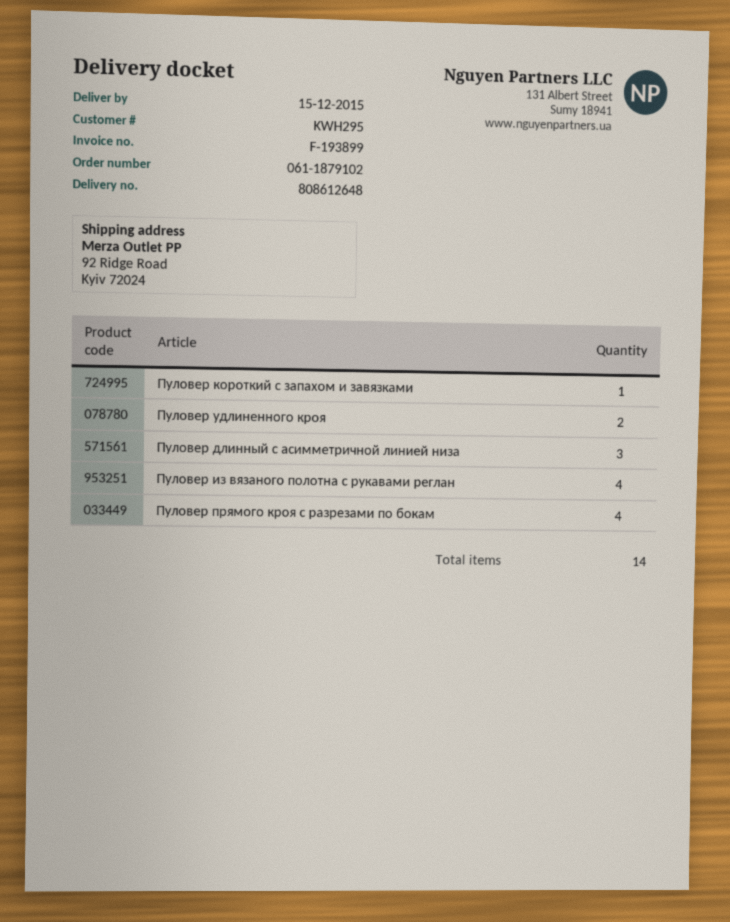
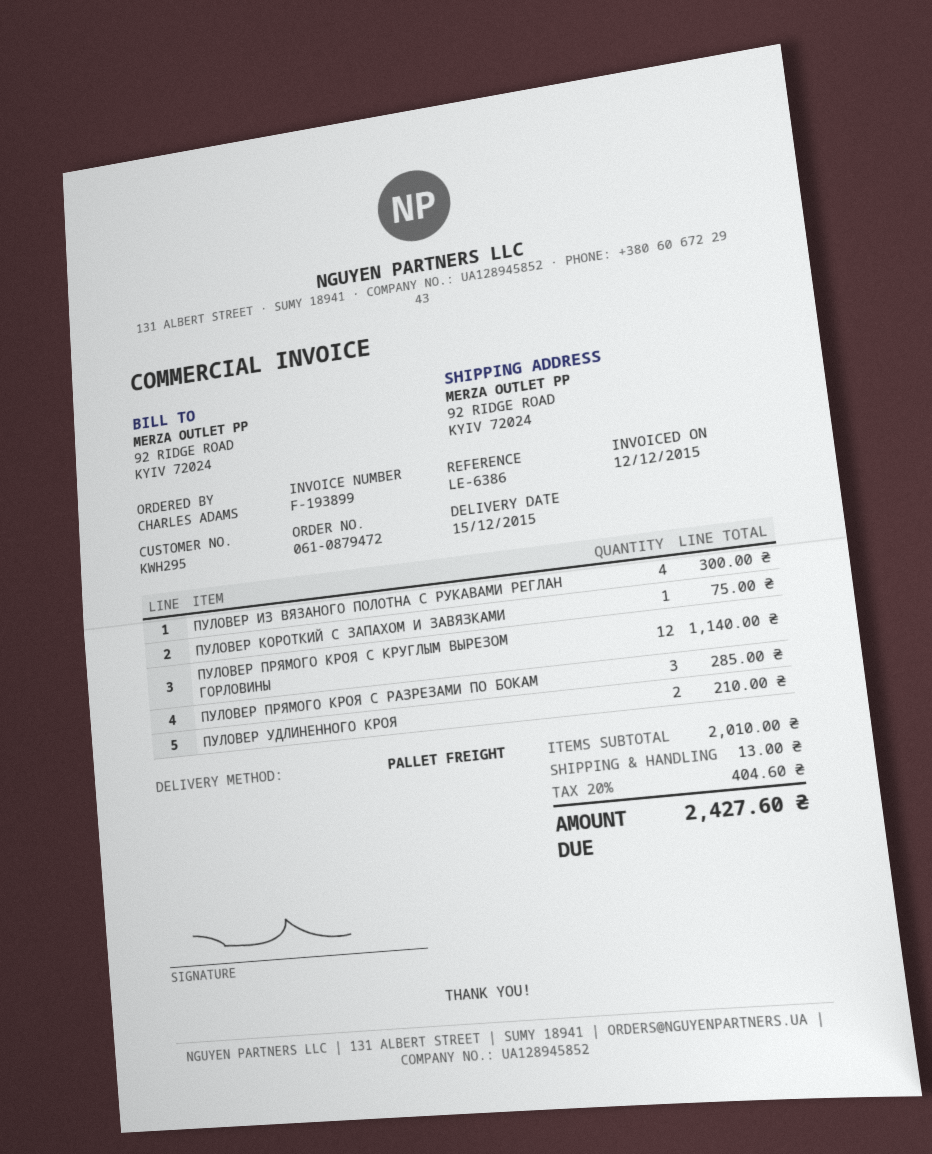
order number: 061-1879102 -> 061-0879472
Пуловер длинный с асимметричной линией низа: 3 -> none
Пуловер прямого кроя с разрезами по бокам: 4 -> 3
ПУЛОВЕР ПРЯМОГО КРОЯ С КРУГЛЫМ ВЫРЕЗОМ ГОРЛОВИНЫ: none -> 12

